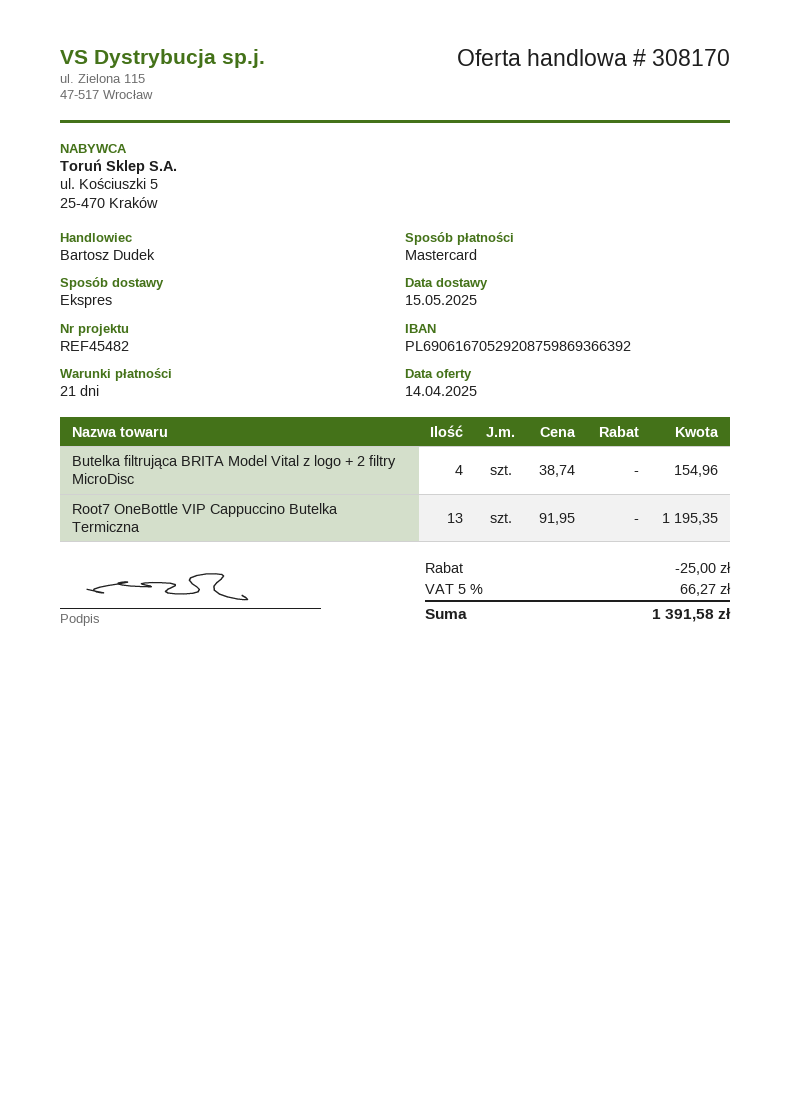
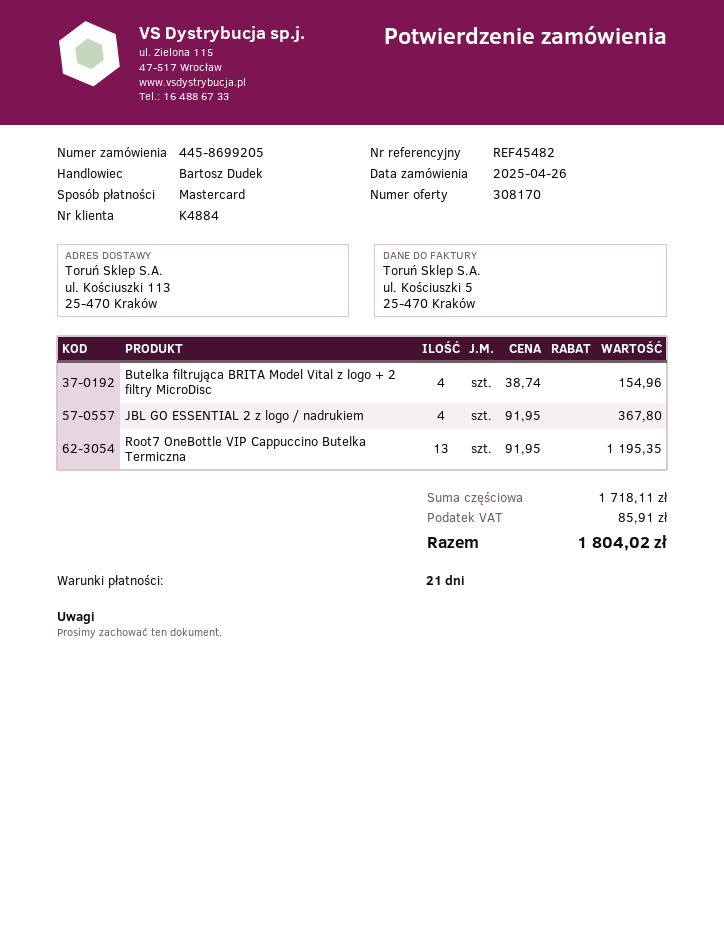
JBL GO ESSENTIAL 2 z logo / nadrukiem: none -> 4 x 91.95 = 367.80
discount: 25.00 -> none
tax: 66.27 -> 85.91
total: 1391.58 -> 1804.02

